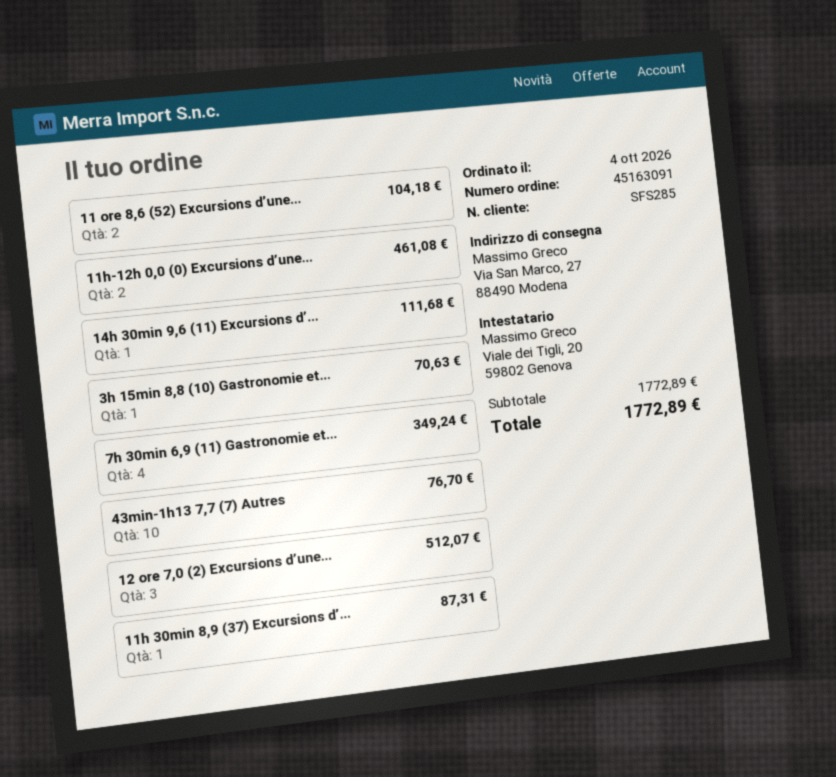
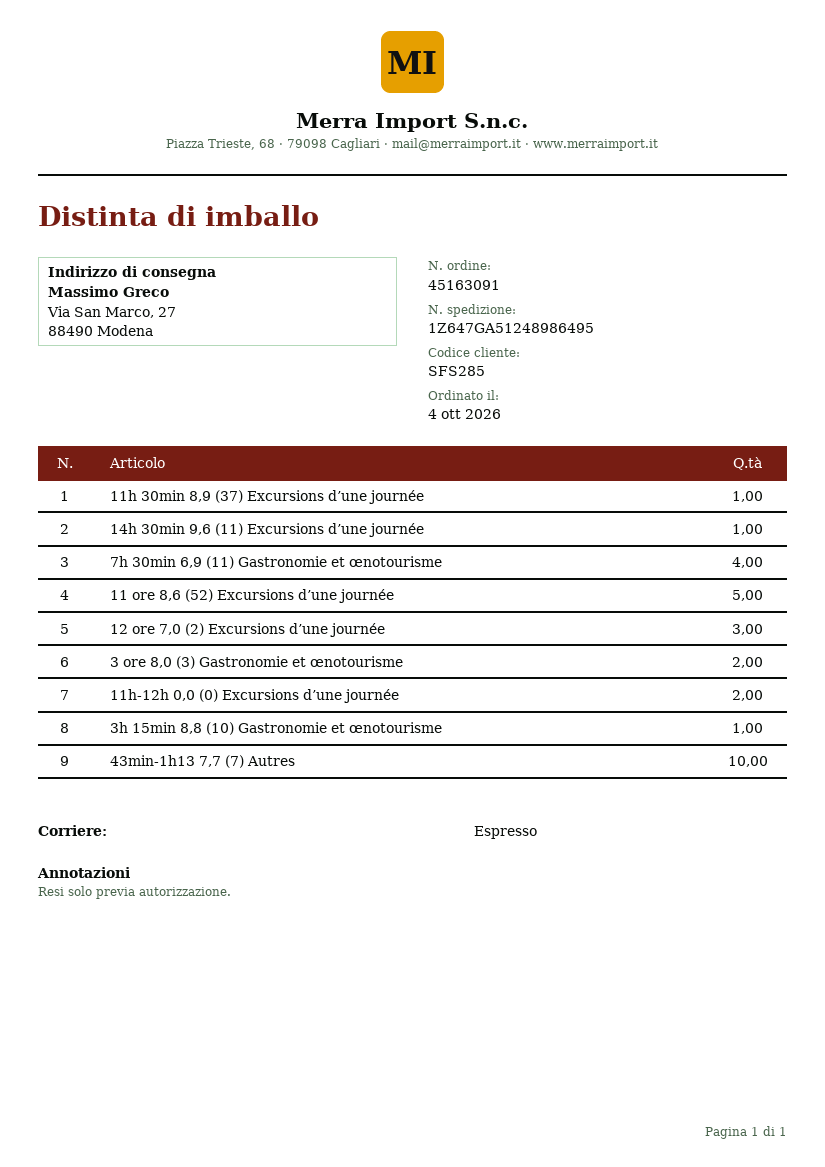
11 ore 8,6 (52) Excursions d’une...: 2 -> 5
3 ore 8,0 (3) Gastronomie et œnotourisme: none -> 2

